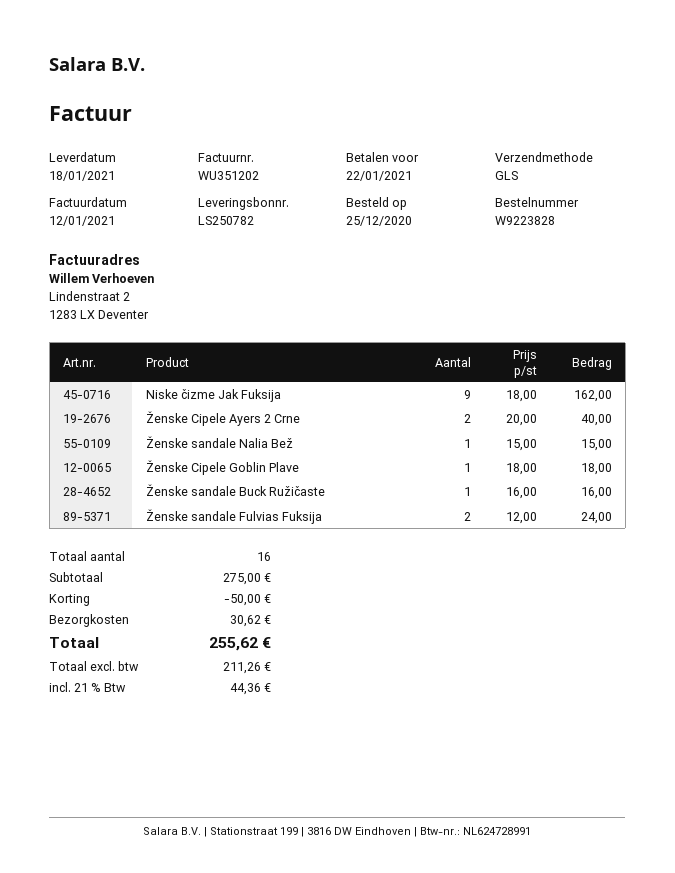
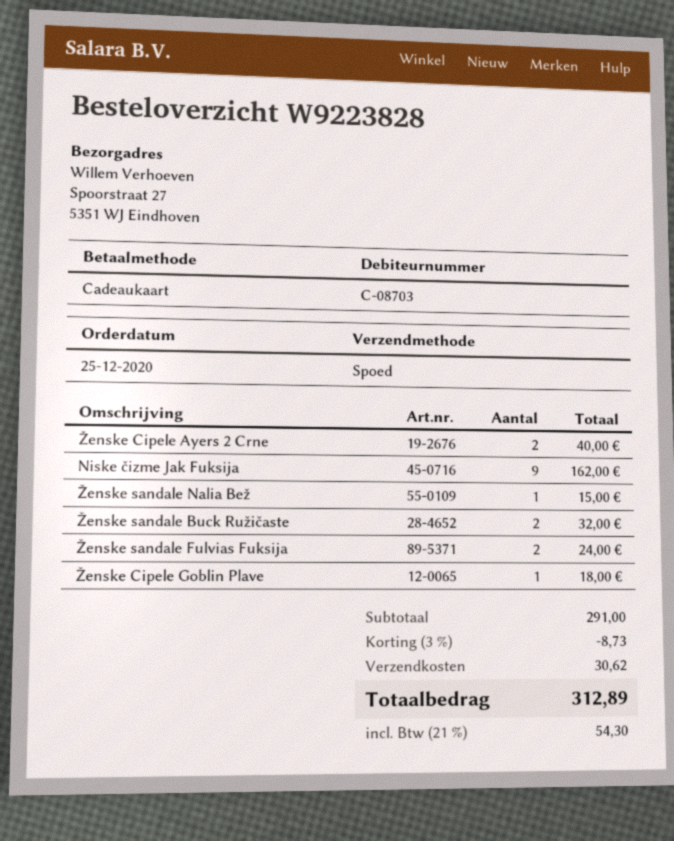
shipping method: GLS -> express
Ženske sandale Buck Ružičaste: 1 for 16.00 -> 2 for 32.00
subtotal: 275.00 -> 291.00
discount: 50.00 -> 8.73
tax: 21% = 44.36 -> 21% = 54.30
total: 255.62 -> 312.89

